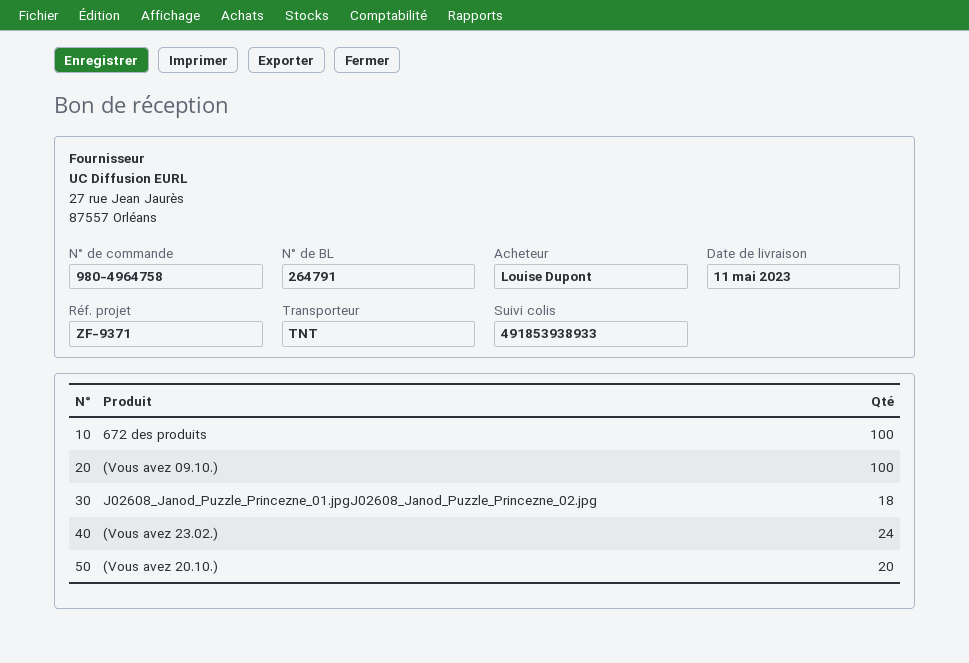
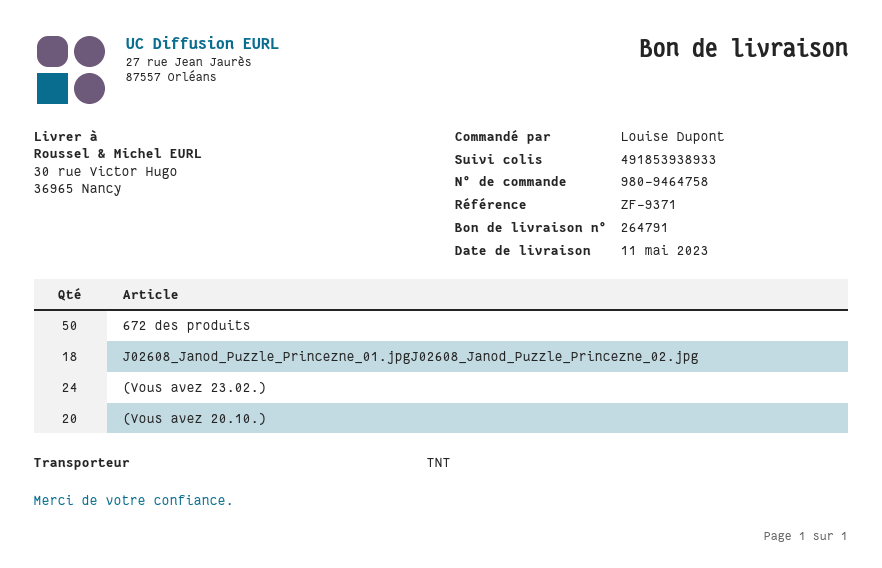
order number: 980-4964758 -> 980-9464758
672 des produits: 100 -> 50
(Vous avez 09.10.): 100 -> none

